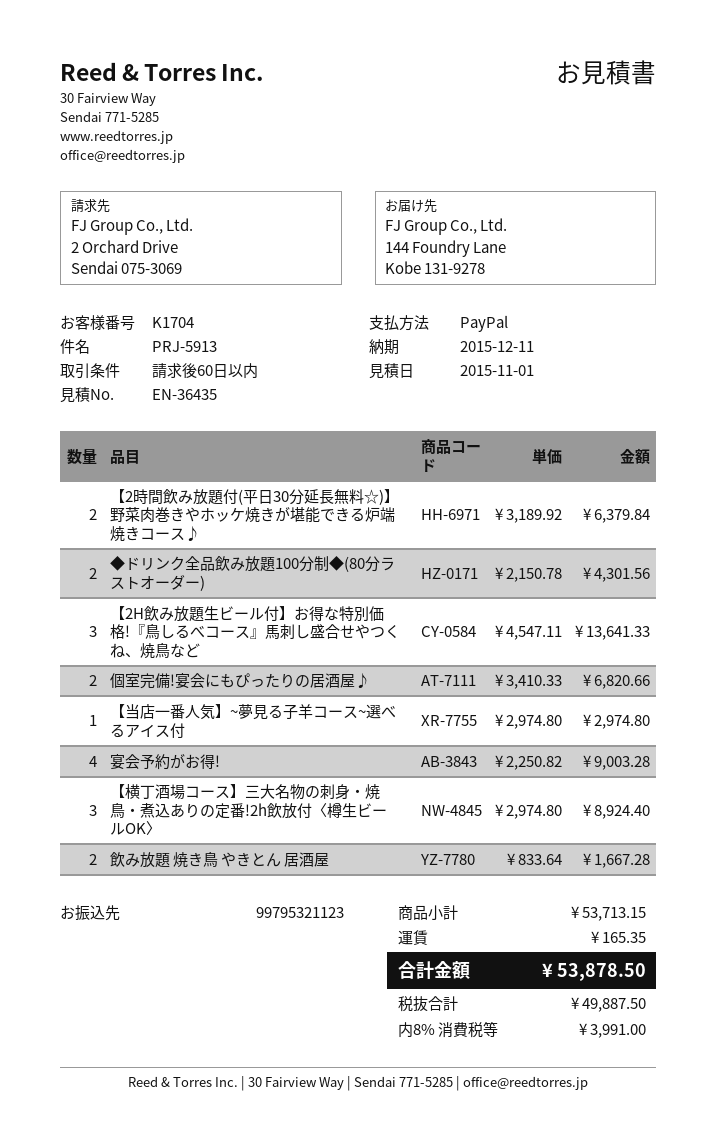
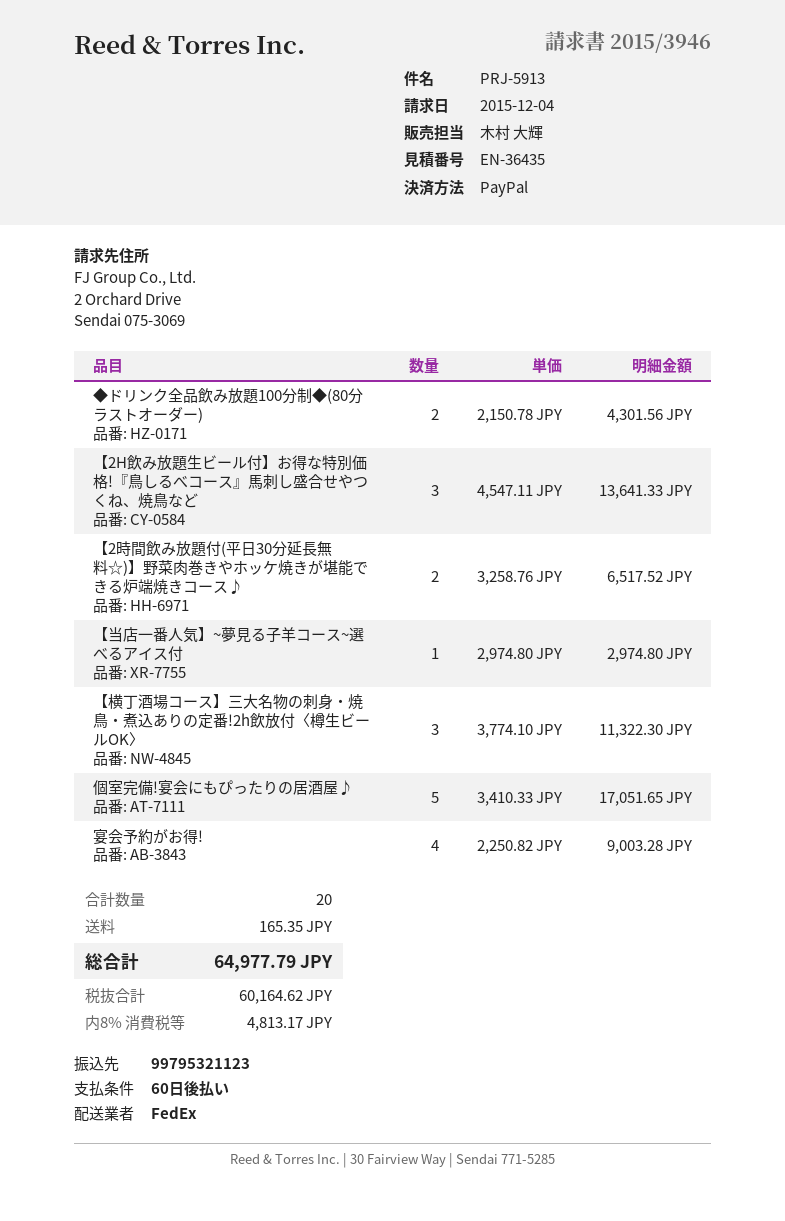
【2時間飲み放題付(平日30分延長無料☆)】野菜肉巻きやホッケ焼きが堪能できる炉端焼きコース♪: 2 x 3189.92 = 6379.84 -> 2 x 3258.76 = 6517.52
個室完備!宴会にもぴったりの居酒屋♪: 2 x 3410.33 = 6820.66 -> 5 x 3410.33 = 17051.65
【横丁酒場コース】三大名物の刺身・焼鳥・煮込ありの定番!2h飲放付〈樽生ビールOK〉: 3 x 2974.80 = 8924.40 -> 3 x 3774.10 = 11322.30
飲み放題 焼き鳥 やきとん 居酒屋: 2 x 833.64 = 1667.28 -> none
net: 49887.50 -> 60164.62
tax: 8% = 3991.00 -> 8% = 4813.17
total: 53878.50 -> 64977.79

